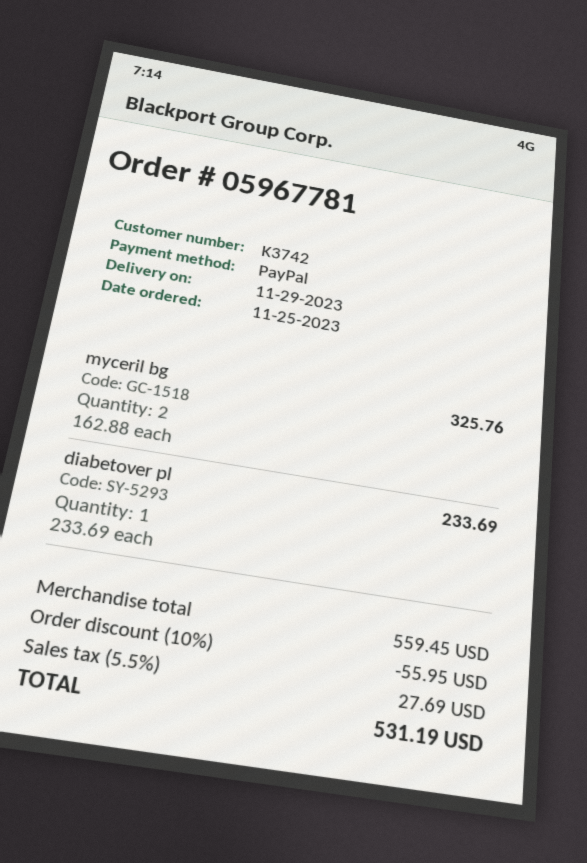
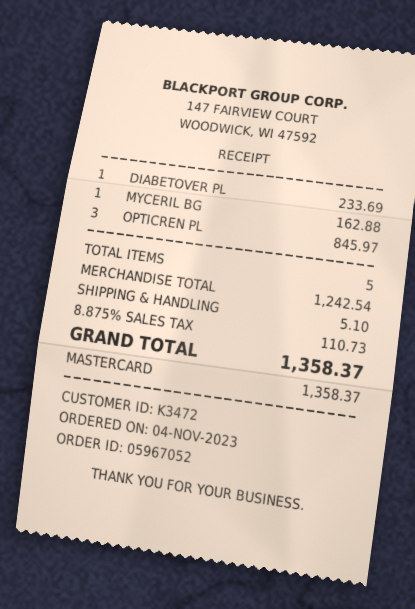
order number: 05967781 -> 05967052
order date: 2023-11-25 -> 2023-11-04
customer number: K3742 -> K3472
payment method: PayPal -> Mastercard
myceril bg: 2 for 325.76 -> 1 for 162.88
OPTICREN PL: none -> 3 for 845.97
subtotal: 559.45 -> 1242.54
discount: 10% = 55.95 -> none
shipping: none -> 5.10
tax: 5.5% = 27.69 -> 8.875% = 110.73
total: 531.19 -> 1358.37

